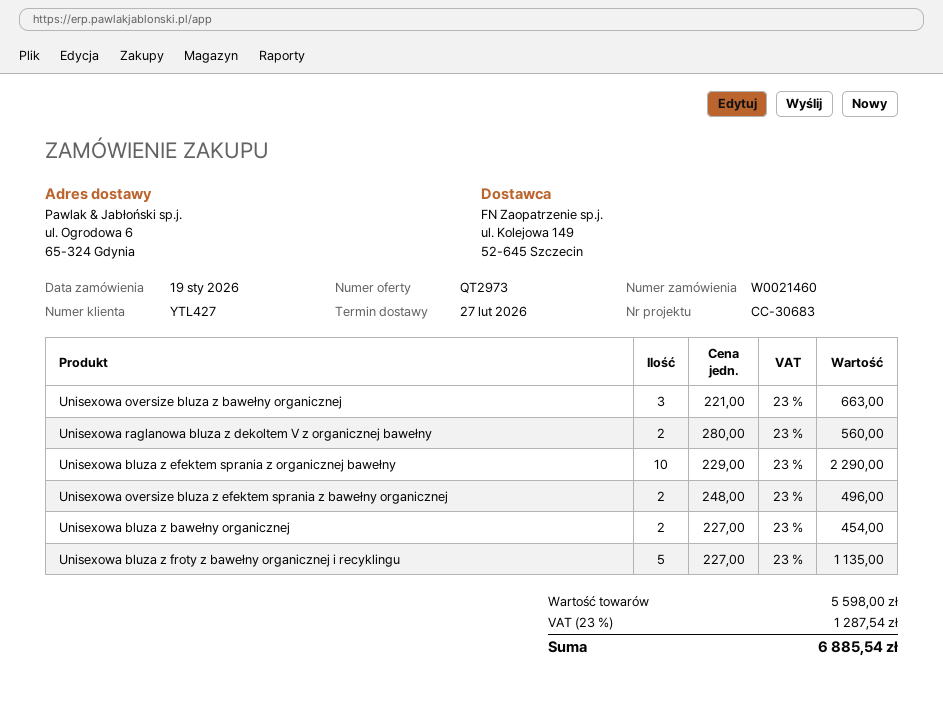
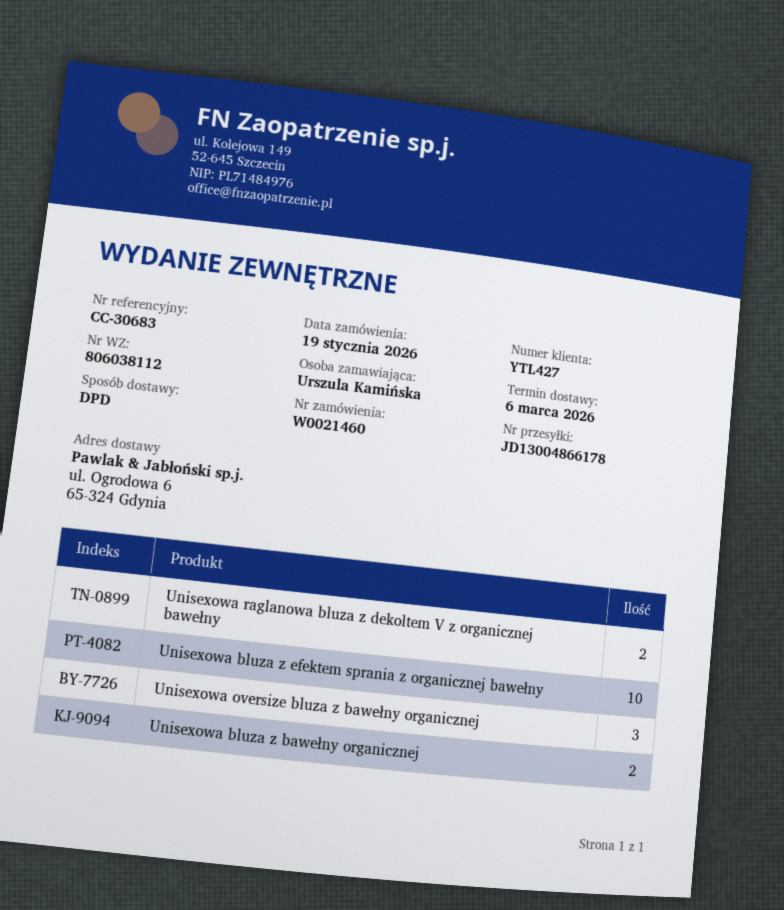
delivery date: 2026-02-27 -> 2026-03-06
Unisexowa oversize bluza z efektem sprania z bawełny organicznej: 2 -> none
Unisexowa bluza z froty z bawełny organicznej i recyklingu: 5 -> none

